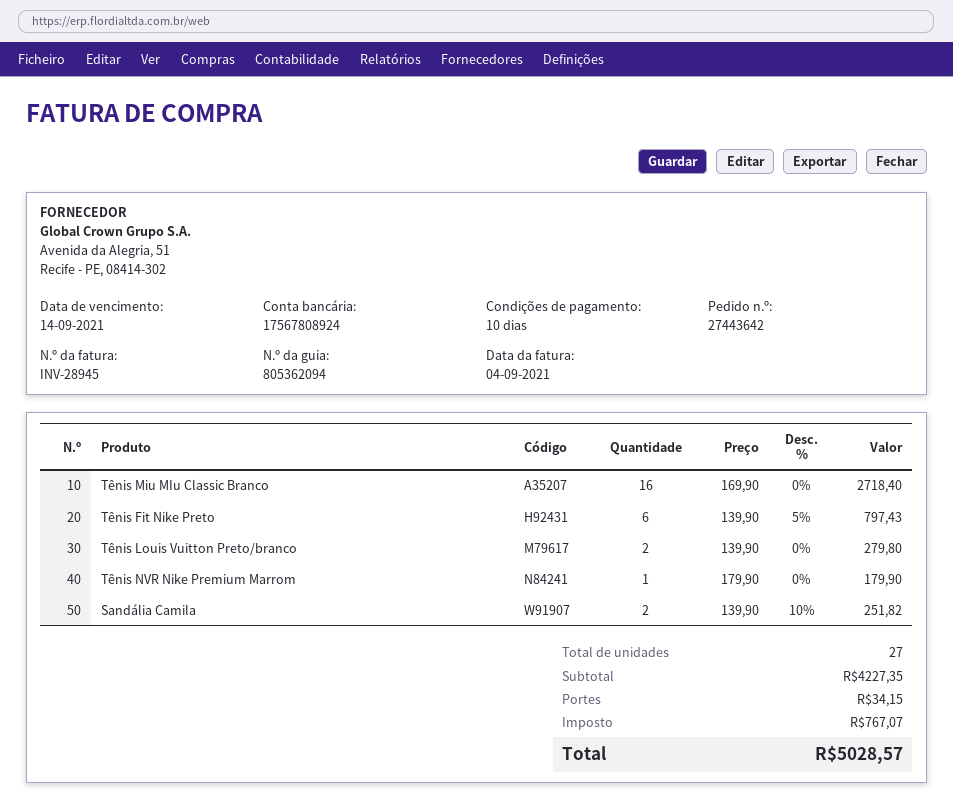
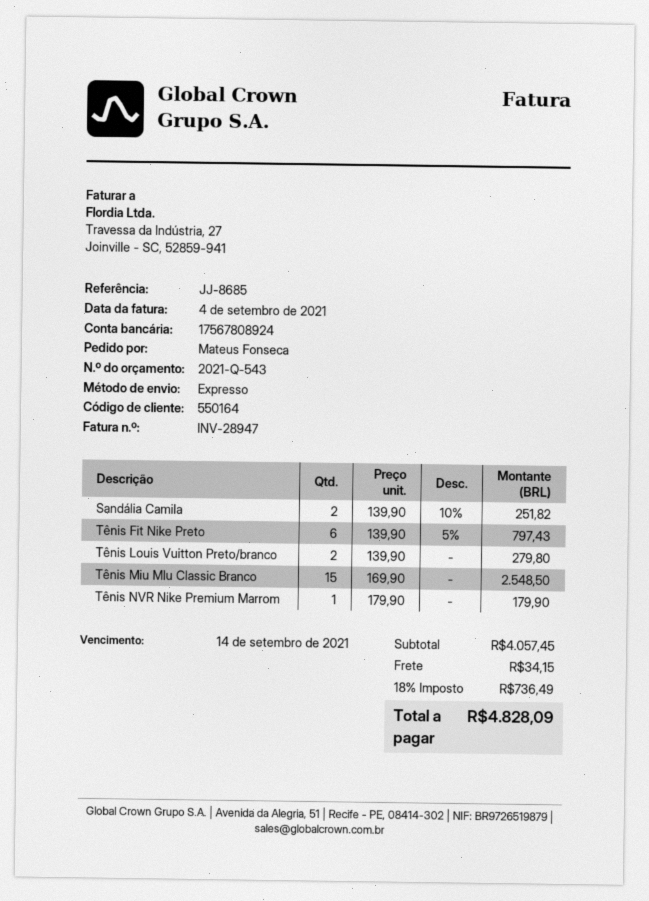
invoice number: INV-28945 -> INV-28947
Tênis Miu MIu Classic Branco: 16 x 169.90 = 2718.40 -> 15 x 169.90 = 2548.50
subtotal: 4227.35 -> 4057.45
tax: 767.07 -> 736.49
total: 5028.57 -> 4828.09

